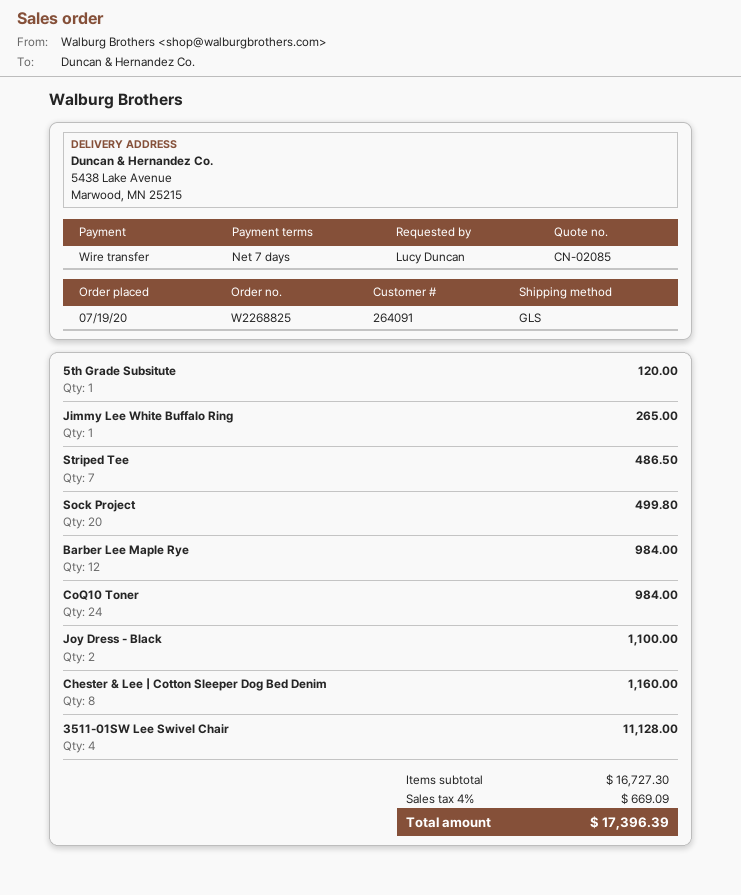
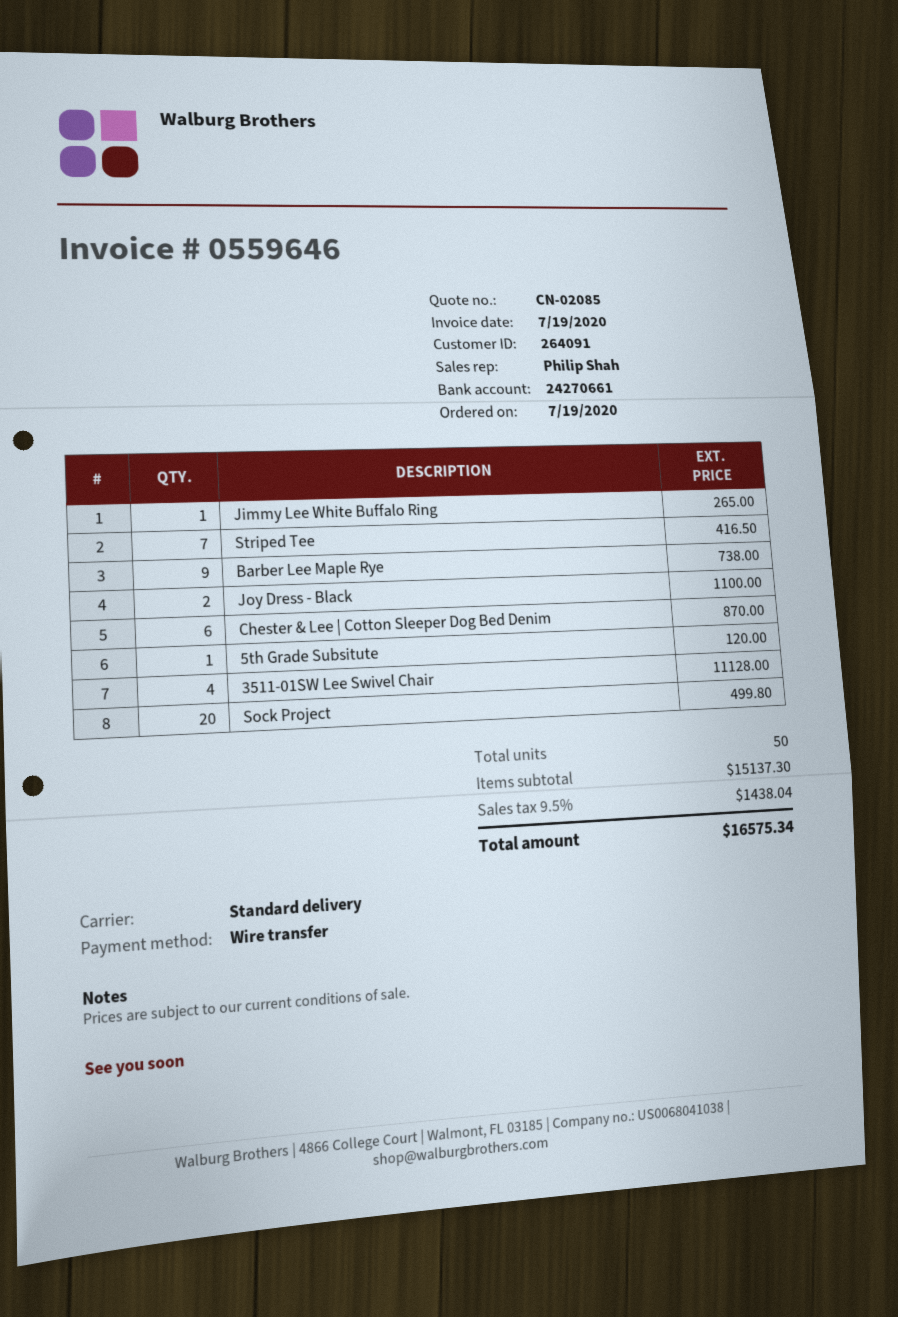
shipping method: GLS -> standard
Striped Tee: 7 for 486.50 -> 7 for 416.50
Barber Lee Maple Rye: 12 for 984.00 -> 9 for 738.00
CoQ10 Toner: 24 for 984.00 -> none
Chester & Lee | Cotton Sleeper Dog Bed Denim: 8 for 1160.00 -> 6 for 870.00
subtotal: 16727.30 -> 15137.30
tax: 4% = 669.09 -> 9.5% = 1438.04
total: 17396.39 -> 16575.34

